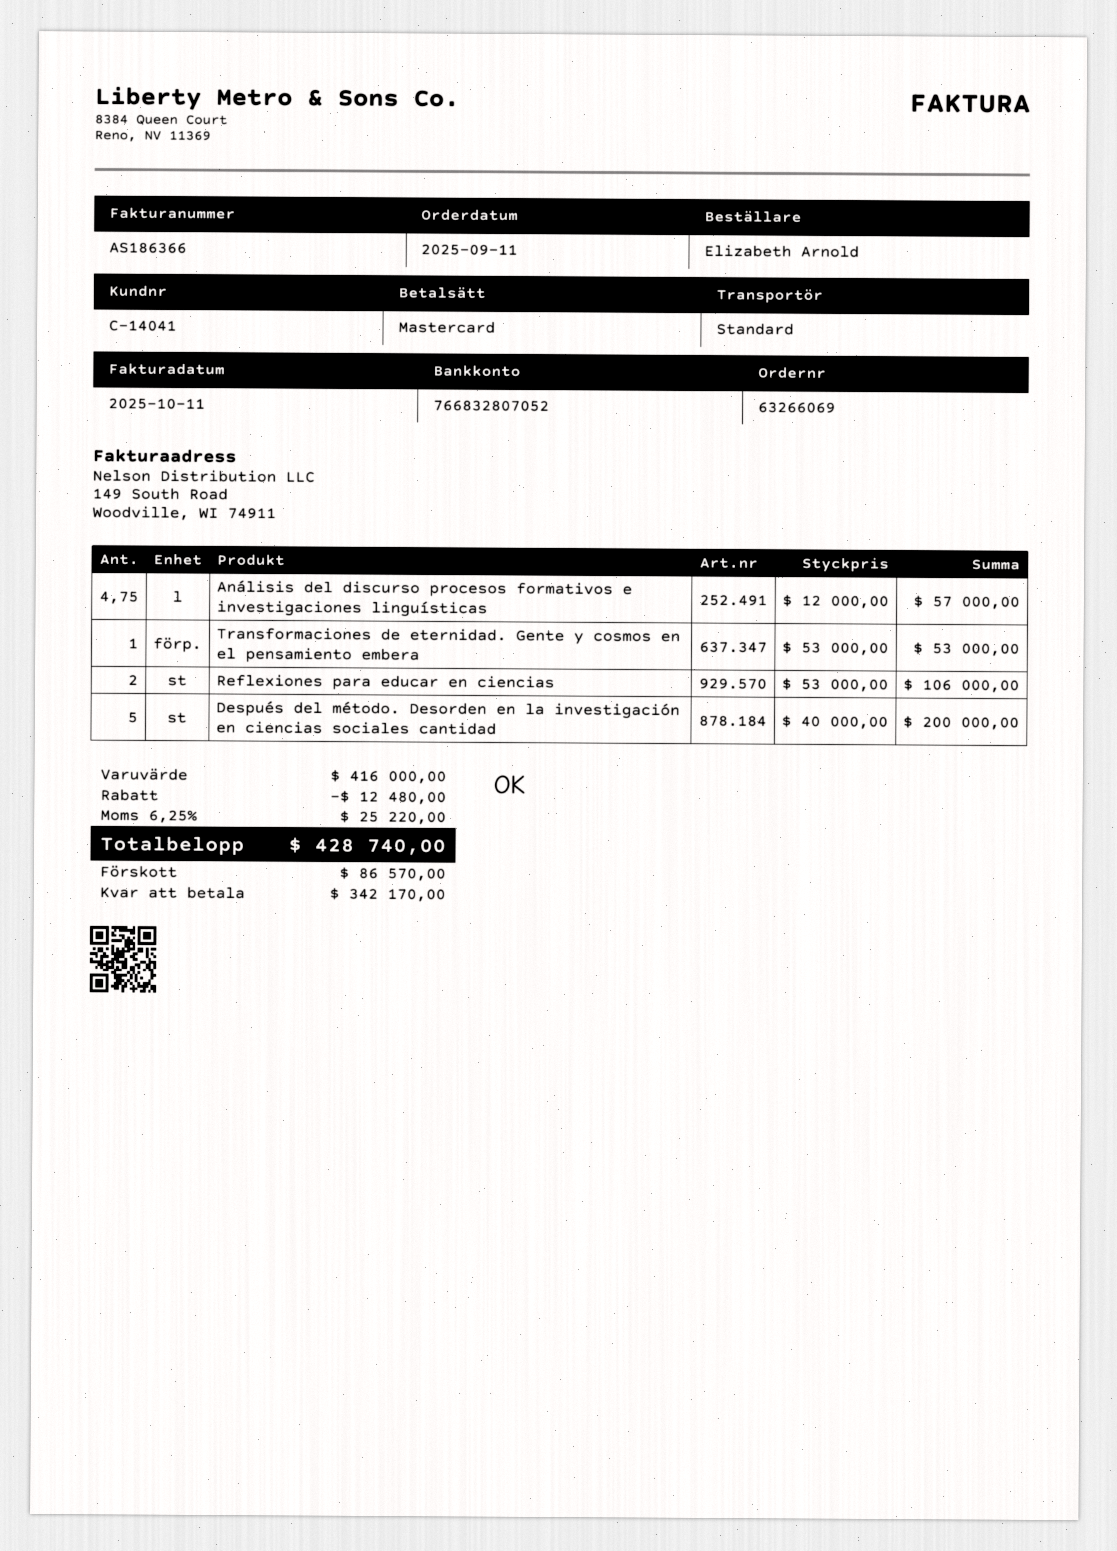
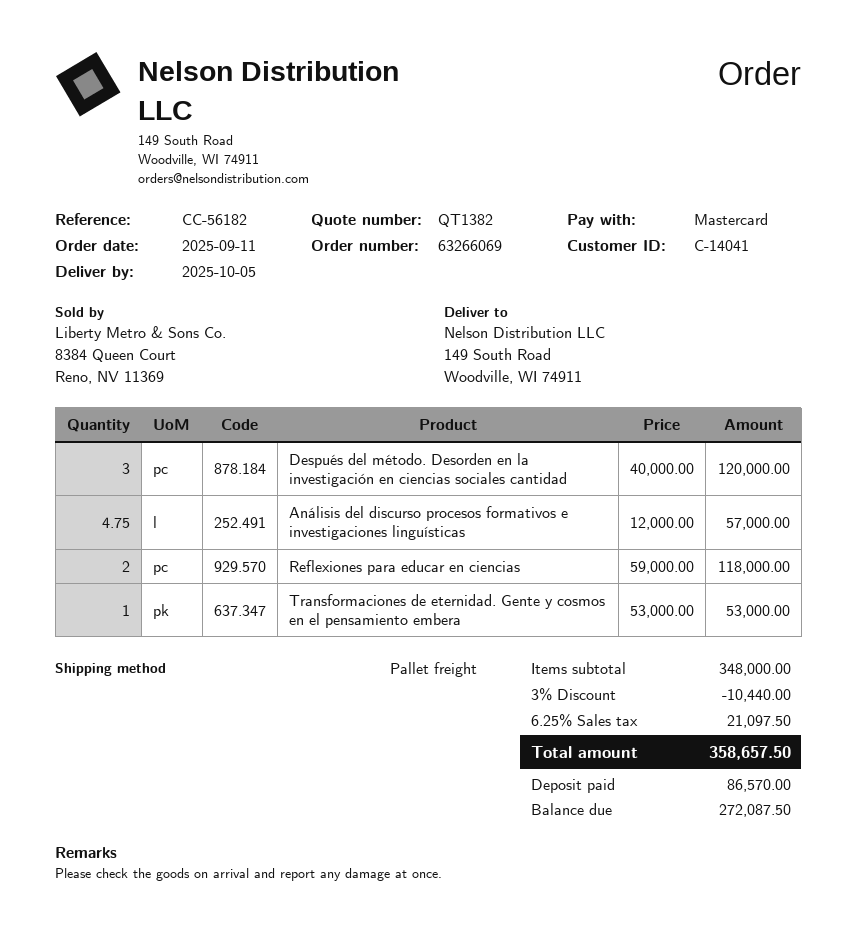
shipping method: standard -> pallet freight
Reflexiones para educar en ciencias: 2 x 53000.00 = 106000.00 -> 2 x 59000.00 = 118000.00
Después del método. Desorden en la investigación en ciencias sociales cantidad: 5 x 40000.00 = 200000.00 -> 3 x 40000.00 = 120000.00
subtotal: 416000.00 -> 348000.00
discount: 12480.00 -> 10440.00
tax: 6.25% = 25220.00 -> 6.25% = 21097.50
total: 428740.00 -> 358657.50
balance: 342170.00 -> 272087.50

